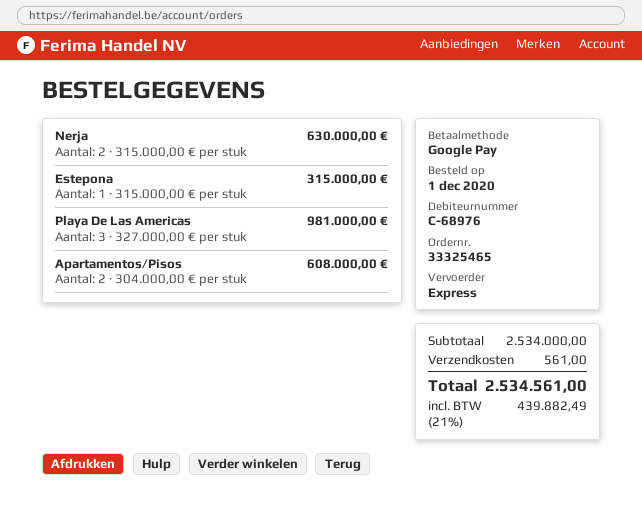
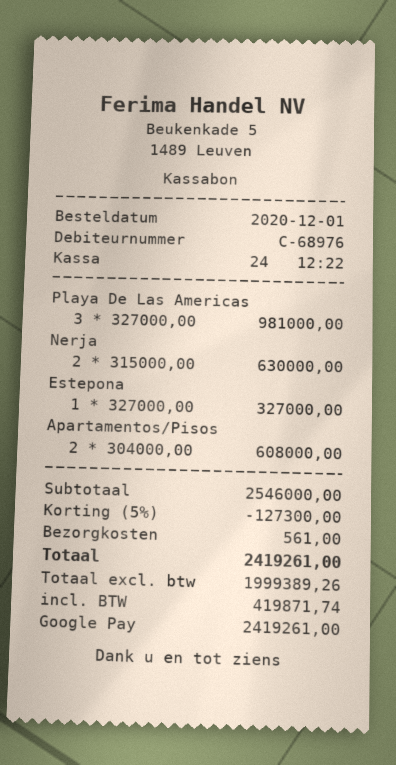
Estepona: 1 x 315000.00 = 315000.00 -> 1 x 327000.00 = 327000.00
subtotal: 2534000.00 -> 2546000.00
discount: none -> 5% = 127300.00
tax: 439882.49 -> 419871.74
total: 2534561.00 -> 2419261.00

